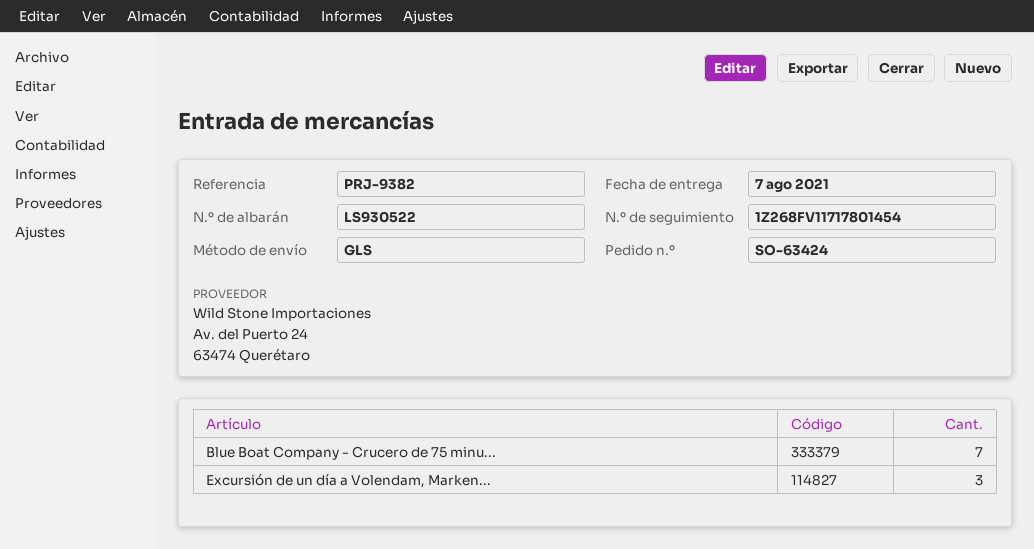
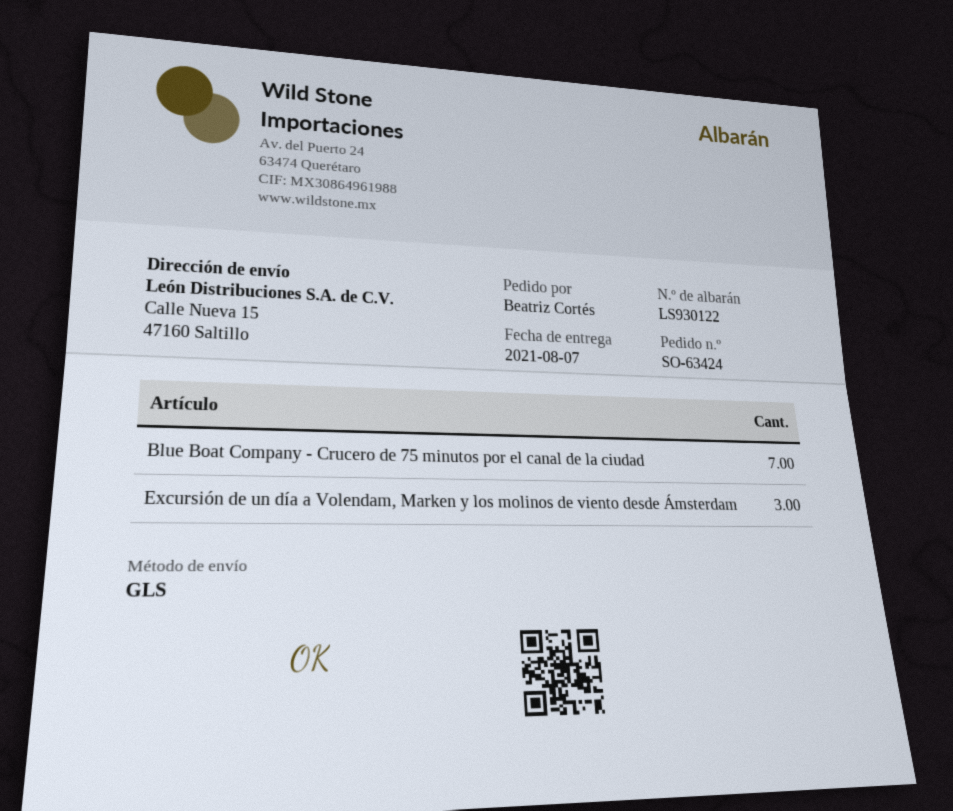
delivery note number: LS930522 -> LS930122

